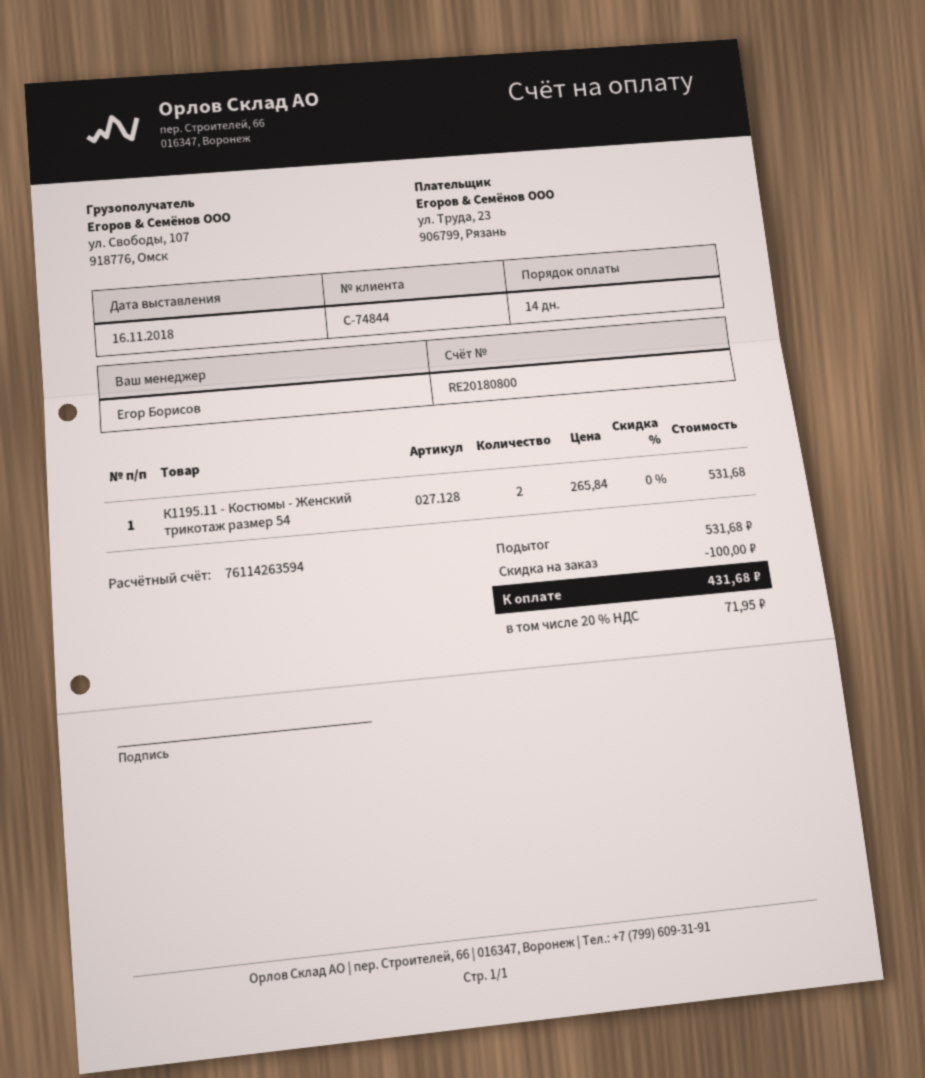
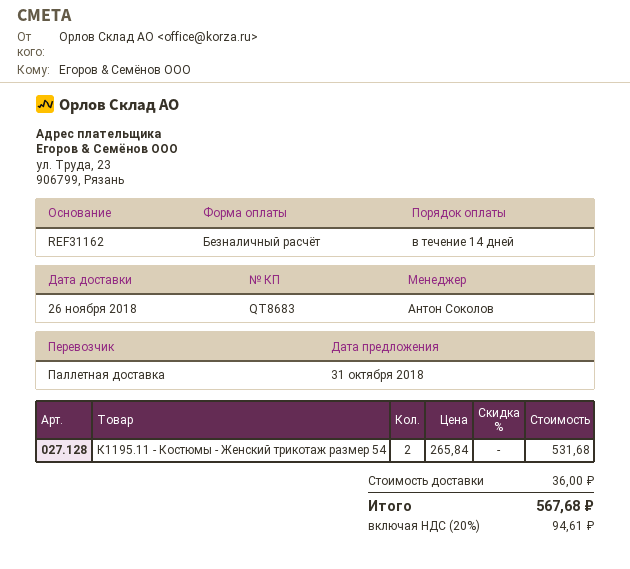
sales rep: Егор Борисов -> Антон Соколов
discount: 100.00 -> none
shipping: none -> 36.00
tax: 20% = 71.95 -> 20% = 94.61
total: 431.68 -> 567.68

